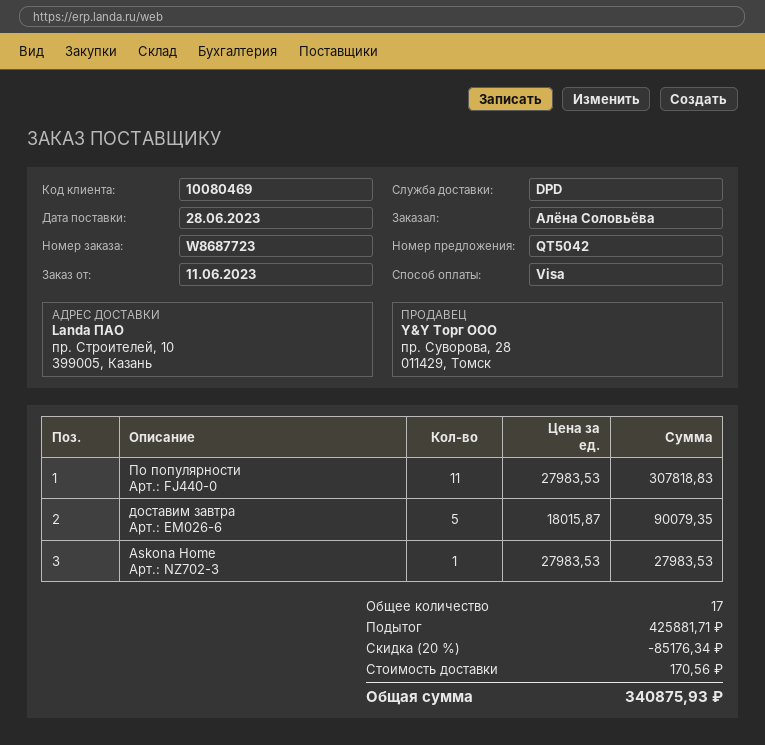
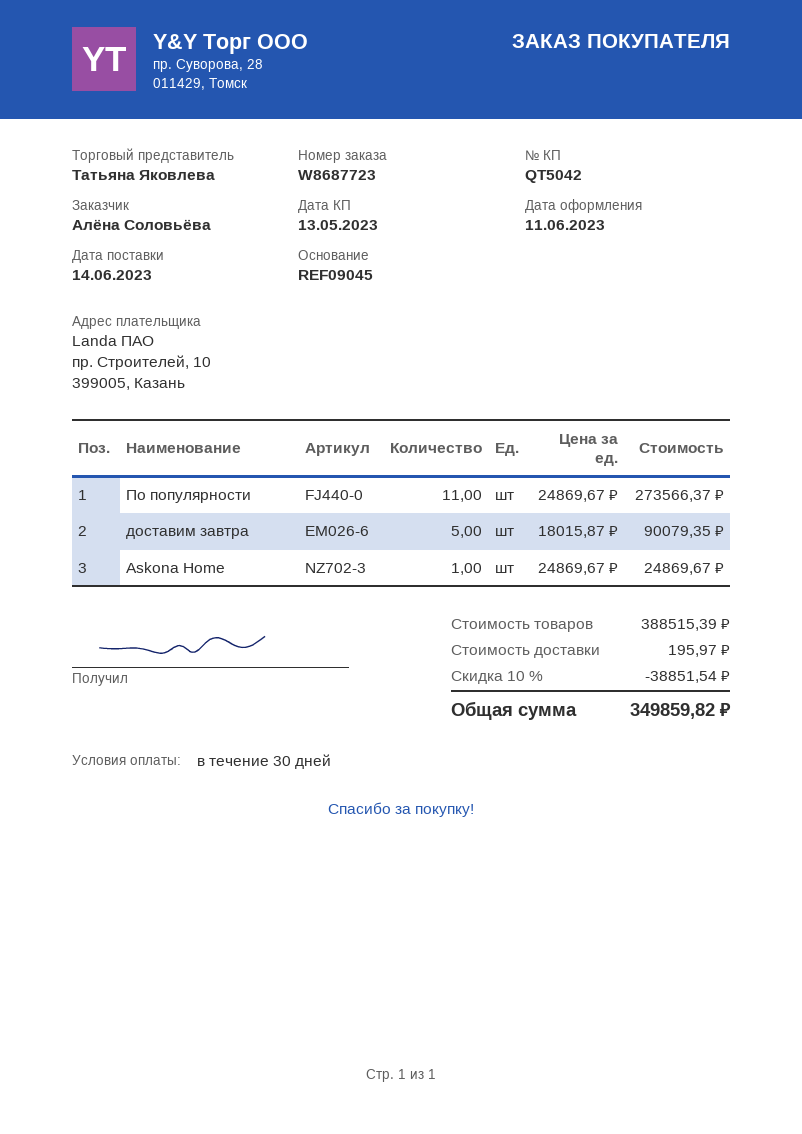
delivery date: 2023-06-28 -> 2023-06-14
По популярности: 11 x 27983.53 = 307818.83 -> 11 x 24869.67 = 273566.37
Askona Home: 1 x 27983.53 = 27983.53 -> 1 x 24869.67 = 24869.67
subtotal: 425881.71 -> 388515.39
discount: 20% = 85176.34 -> 10% = 38851.54
shipping: 170.56 -> 195.97
total: 340875.93 -> 349859.82

